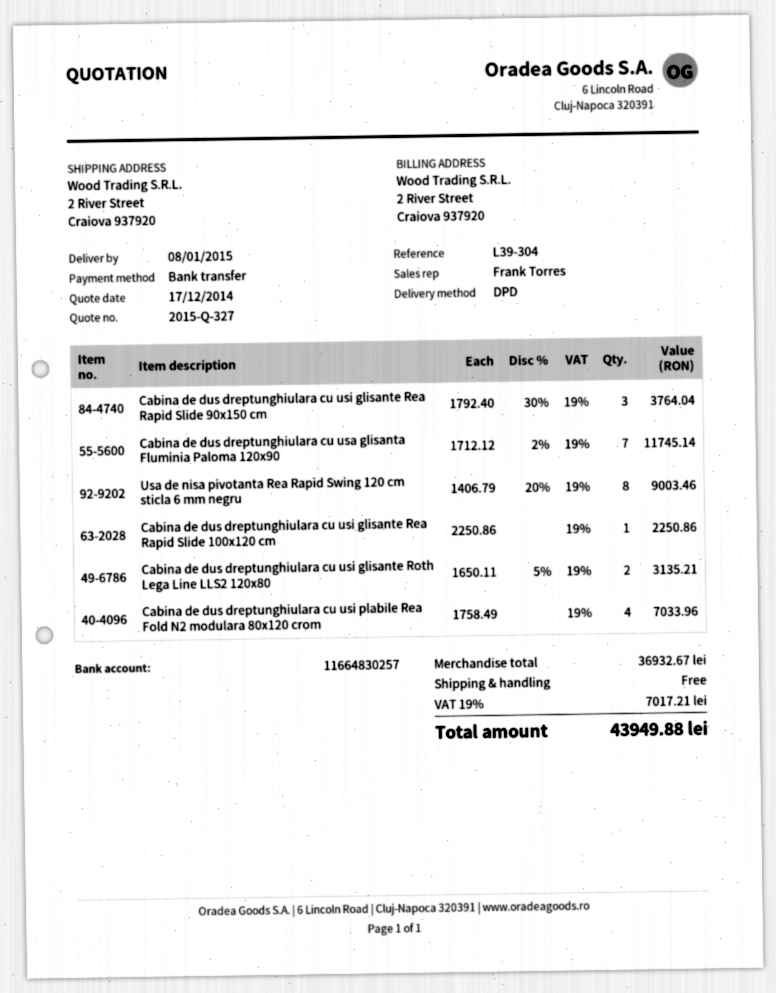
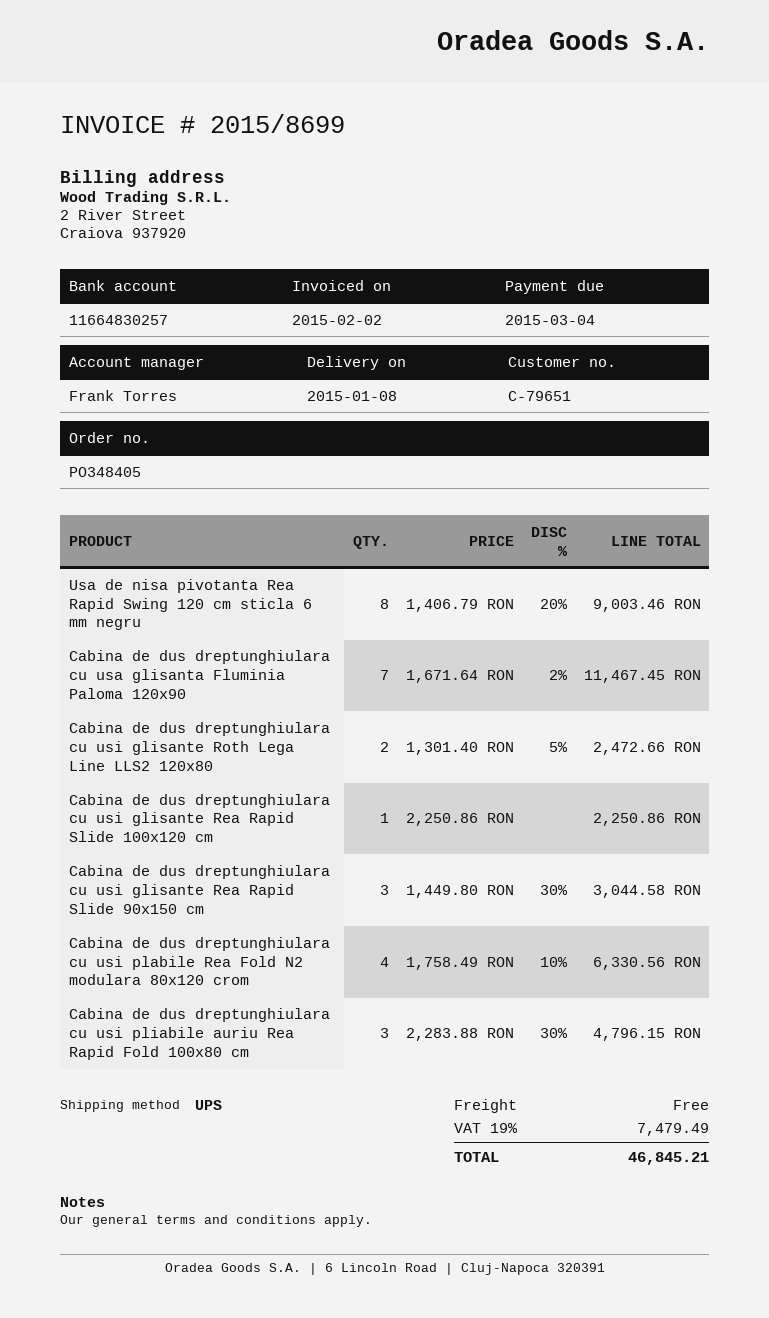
shipping method: DPD -> UPS
Cabina de dus dreptunghiulara cu usi glisante Rea Rapid Slide 90x150 cm: 3 x 1792.40 - 30% = 3764.04 -> 3 x 1449.80 - 30% = 3044.58
Cabina de dus dreptunghiulara cu usa glisanta Fluminia Paloma 120x90: 7 x 1712.12 - 2% = 11745.14 -> 7 x 1671.64 - 2% = 11467.45
Cabina de dus dreptunghiulara cu usi glisante Roth Lega Line LLS2 120x80: 2 x 1650.11 - 5% = 3135.21 -> 2 x 1301.40 - 5% = 2472.66
Cabina de dus dreptunghiulara cu usi plabile Rea Fold N2 modulara 80x120 crom: 4 x 1758.49 = 7033.96 -> 4 x 1758.49 - 10% = 6330.56
Cabina de dus dreptunghiulara cu usi pliabile auriu Rea Rapid Fold 100x80 cm: none -> 3 x 2283.88 - 30% = 4796.15
tax: 19% = 7017.21 -> 19% = 7479.49
total: 43949.88 -> 46845.21

